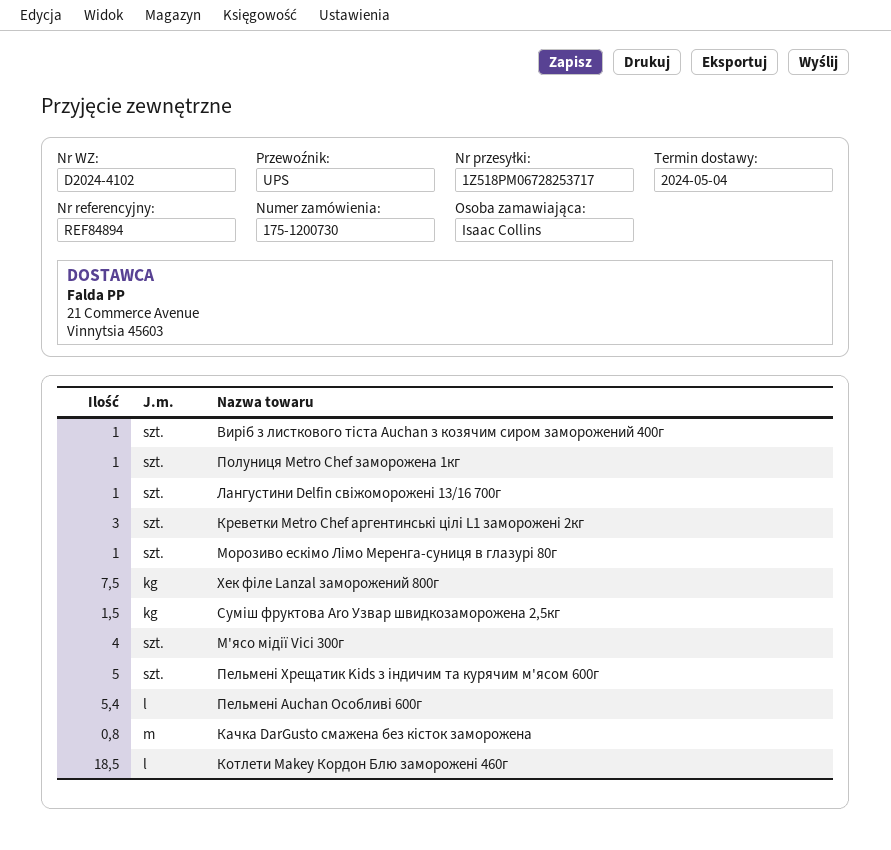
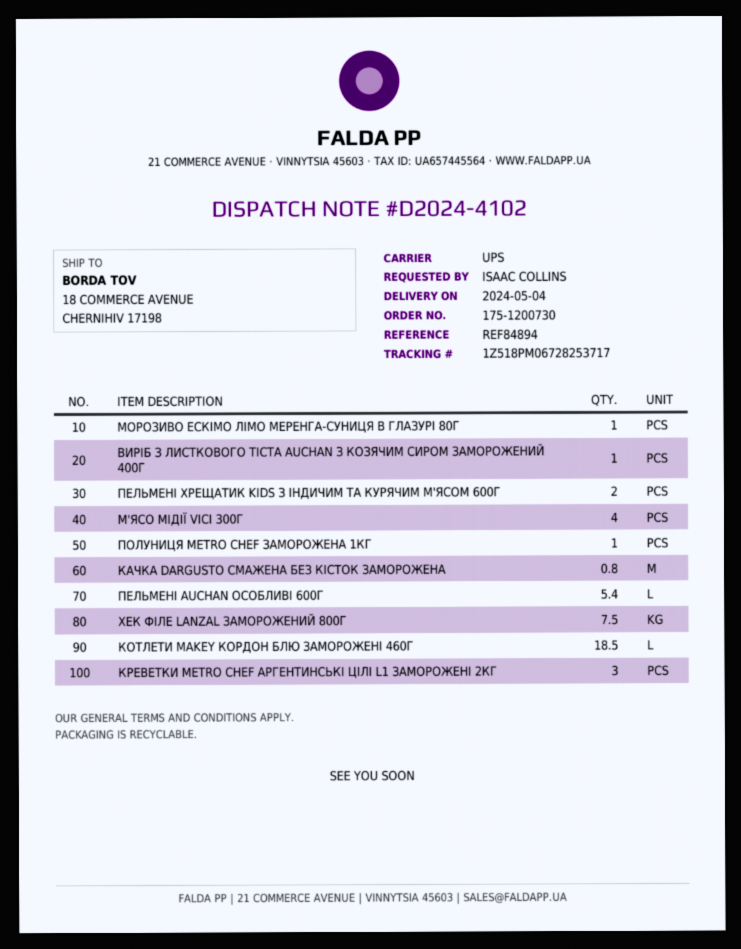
Лангустини Delfin свіжоморожені 13/16 700г: 1 -> none
Суміш фруктова Aro Узвар швидкозаморожена 2,5кг: 1.5 -> none
Пельмені Хрещатик Kids з індичим та курячим м'ясом 600г: 5 -> 2

